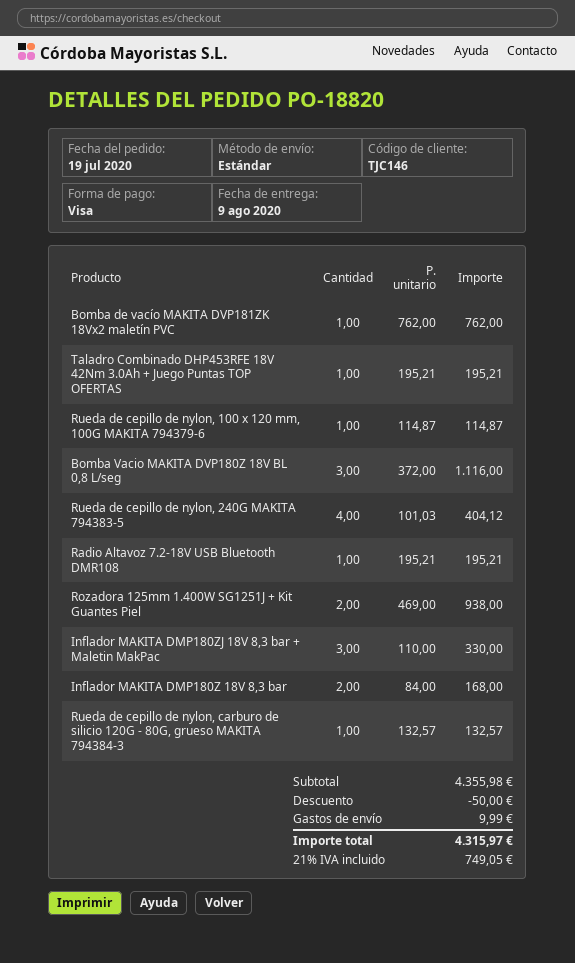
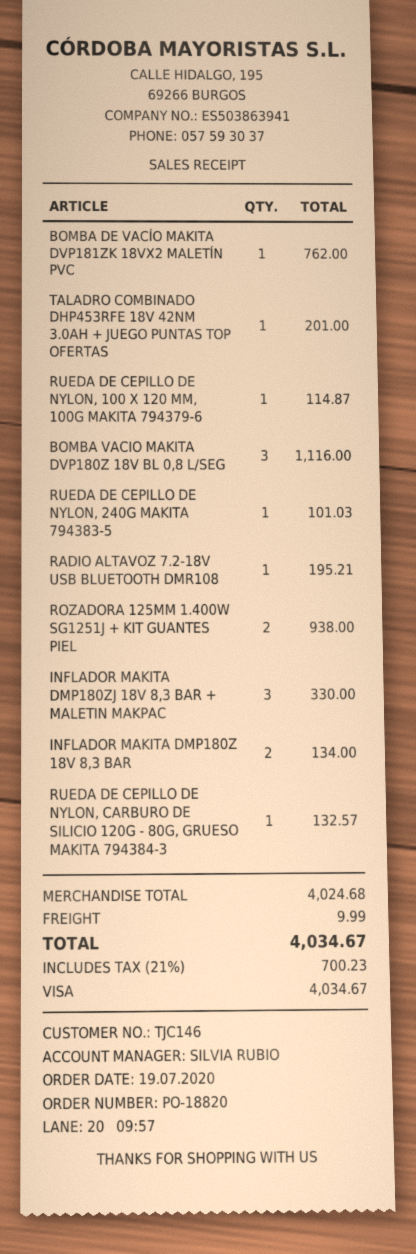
Taladro Combinado DHP453RFE 18V 42Nm 3.0Ah + Juego Puntas TOP OFERTAS: 1 for 195.21 -> 1 for 201.00
Rueda de cepillo de nylon, 240G MAKITA 794383-5: 4 for 404.12 -> 1 for 101.03
Inflador MAKITA DMP180Z 18V 8,3 bar: 2 for 168.00 -> 2 for 134.00
subtotal: 4355.98 -> 4024.68
discount: 50.00 -> none
tax: 21% = 749.05 -> 21% = 700.23
total: 4315.97 -> 4034.67

